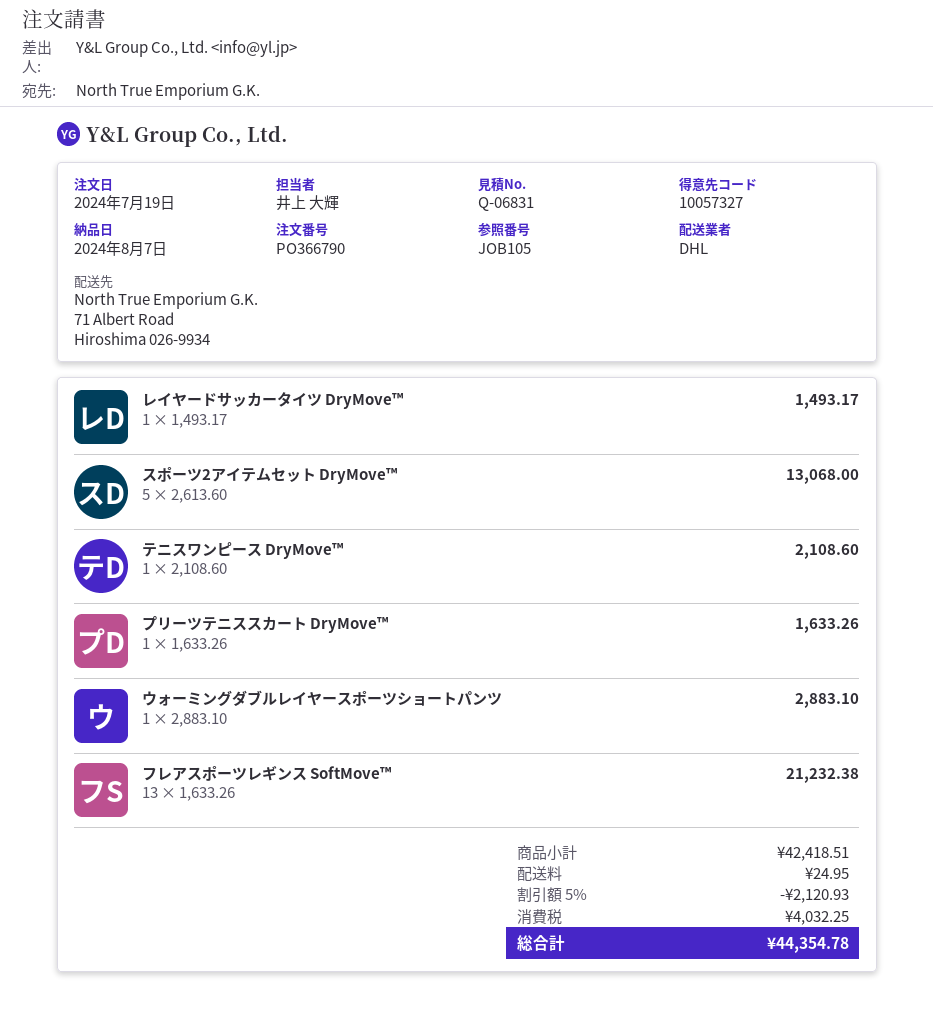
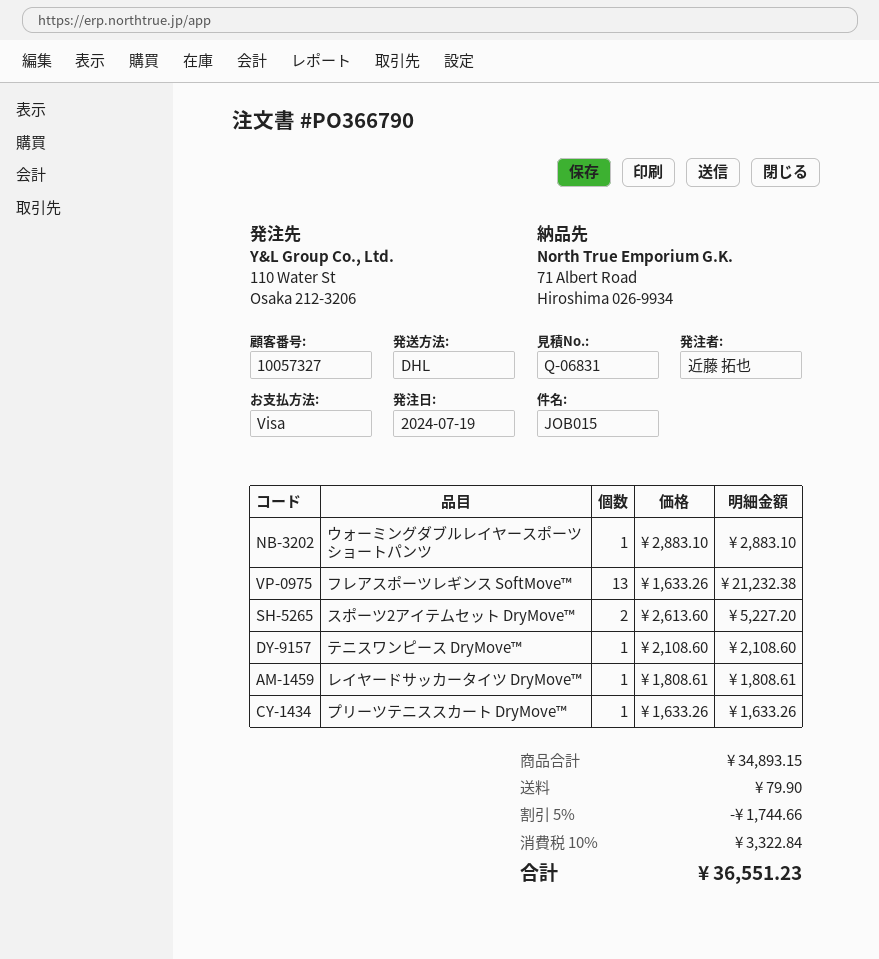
reference: JOB105 -> JOB015
レイヤードサッカータイツ DryMove™: 1 x 1493.17 = 1493.17 -> 1 x 1808.61 = 1808.61
スポーツ2アイテムセット DryMove™: 5 x 2613.60 = 13068.00 -> 2 x 2613.60 = 5227.20
subtotal: 42418.51 -> 34893.15
discount: 5% = 2120.93 -> 5% = 1744.66
shipping: 24.95 -> 79.90
tax: 4032.25 -> 3322.84
total: 44354.78 -> 36551.23

